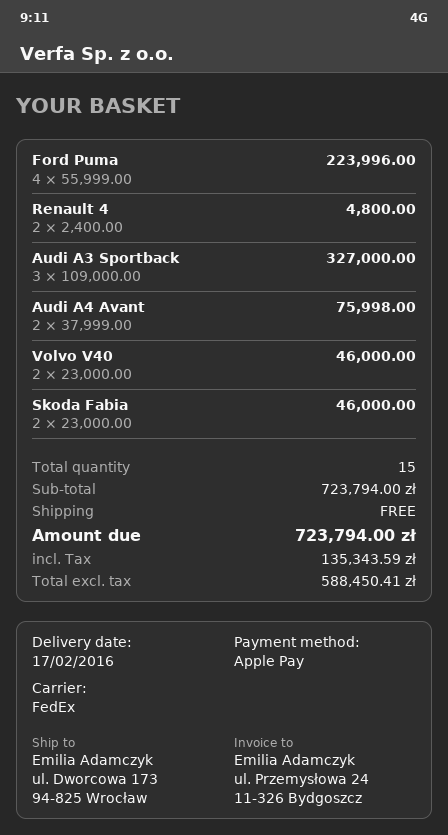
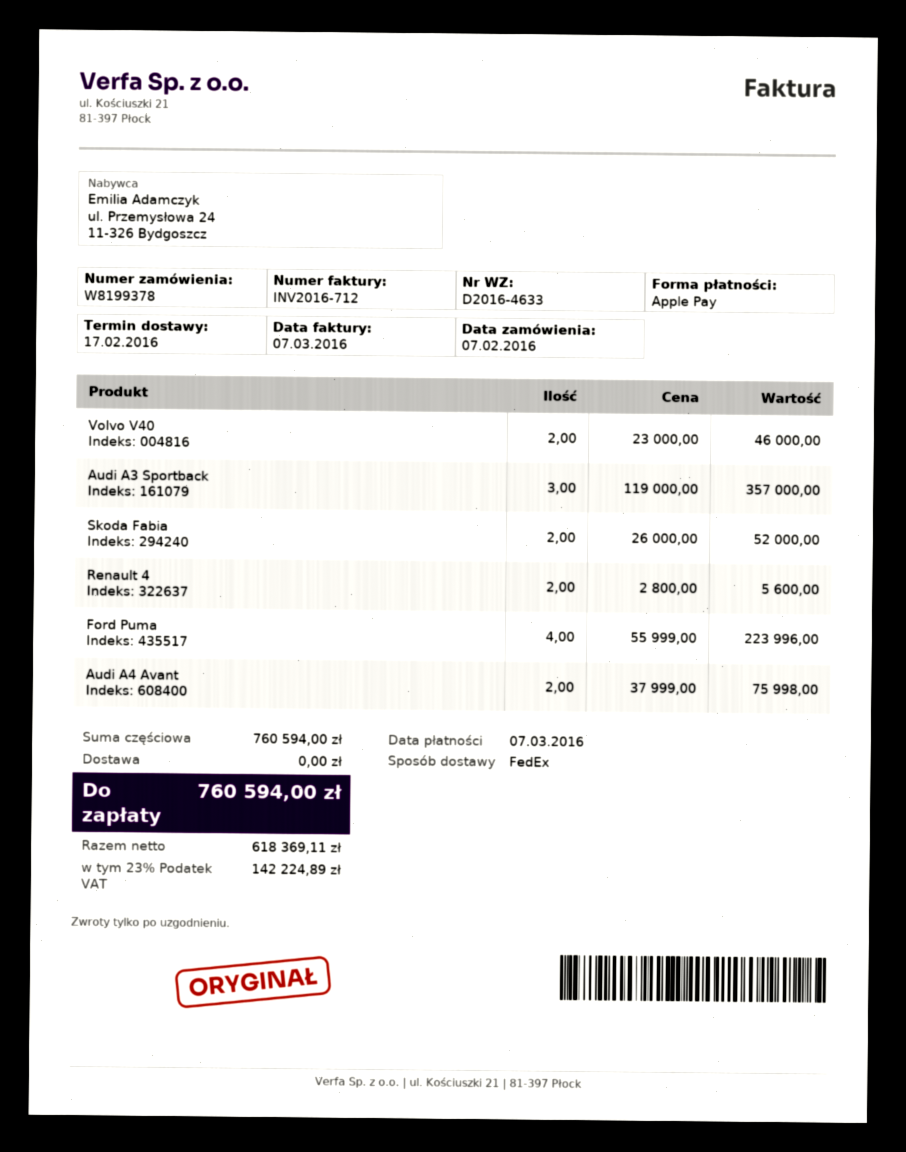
Renault 4: 2 x 2400.00 = 4800.00 -> 2 x 2800.00 = 5600.00
Audi A3 Sportback: 3 x 109000.00 = 327000.00 -> 3 x 119000.00 = 357000.00
Skoda Fabia: 2 x 23000.00 = 46000.00 -> 2 x 26000.00 = 52000.00
subtotal: 723794.00 -> 760594.00
net: 588450.41 -> 618369.11
tax: 135343.59 -> 142224.89
total: 723794.00 -> 760594.00

